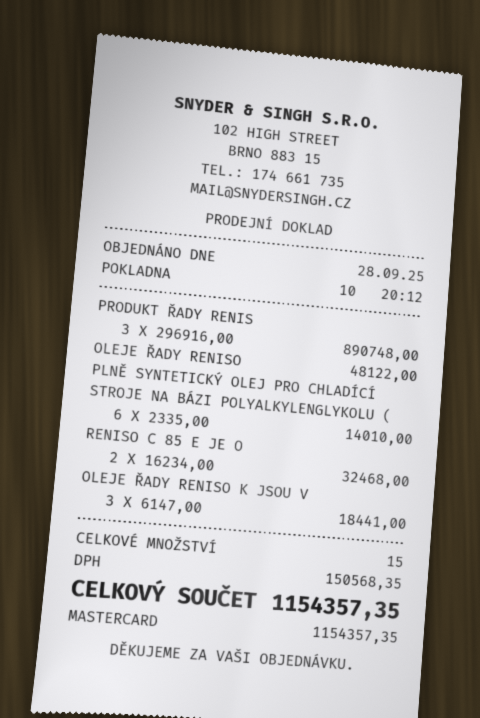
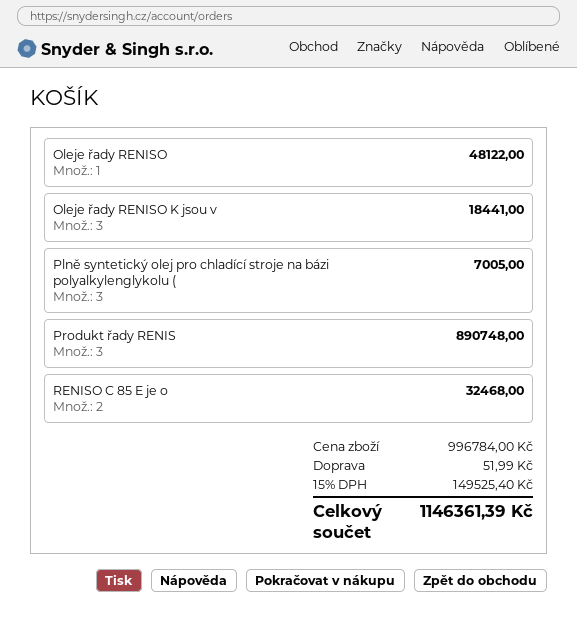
PLNĚ SYNTETICKÝ OLEJ PRO CHLADÍCÍ STROJE NA BÁZI POLYALKYLENGLYKOLU (: 6 for 14010.00 -> 3 for 7005.00
shipping: none -> 51.99
tax: 150568.35 -> 149525.40
total: 1154357.35 -> 1146361.39

